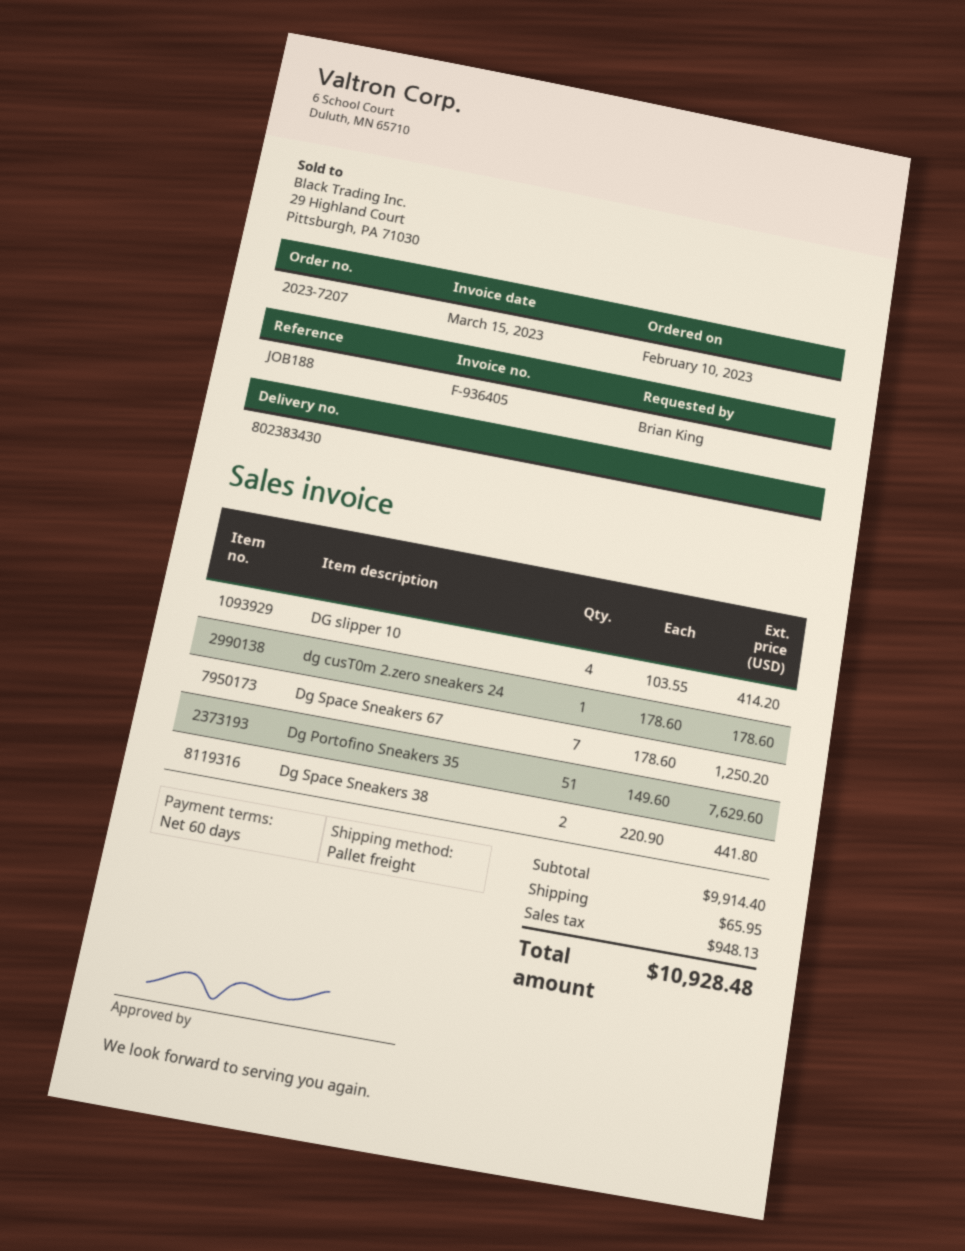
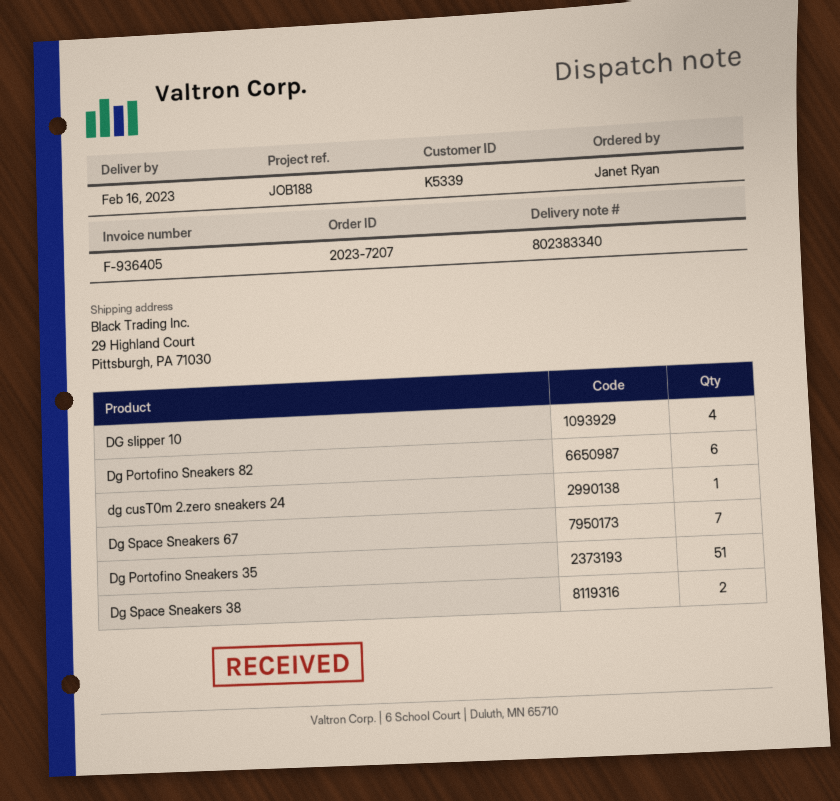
delivery note number: 802383430 -> 802383340
ordered by: Brian King -> Janet Ryan
Dg Portofino Sneakers 82: none -> 6

